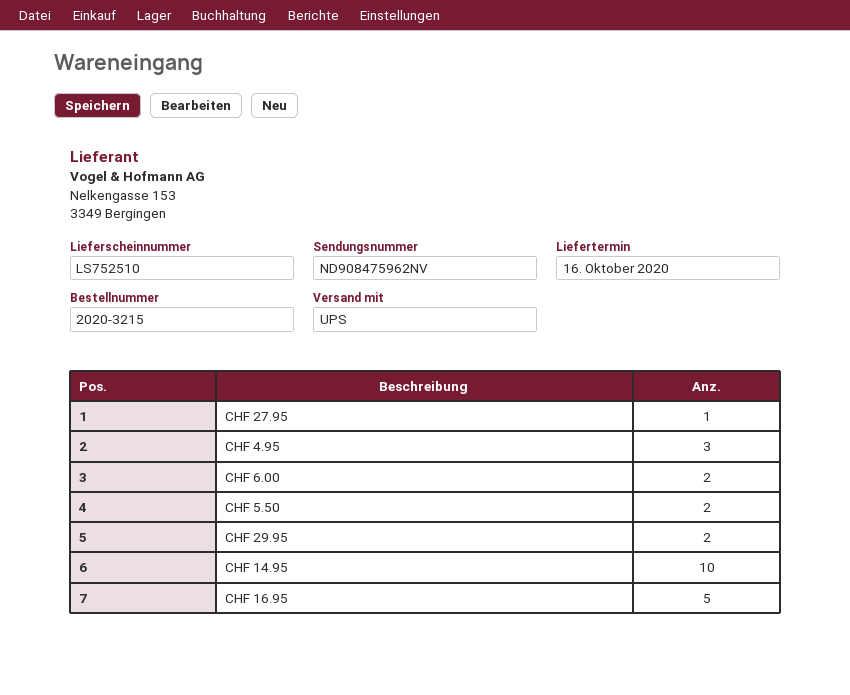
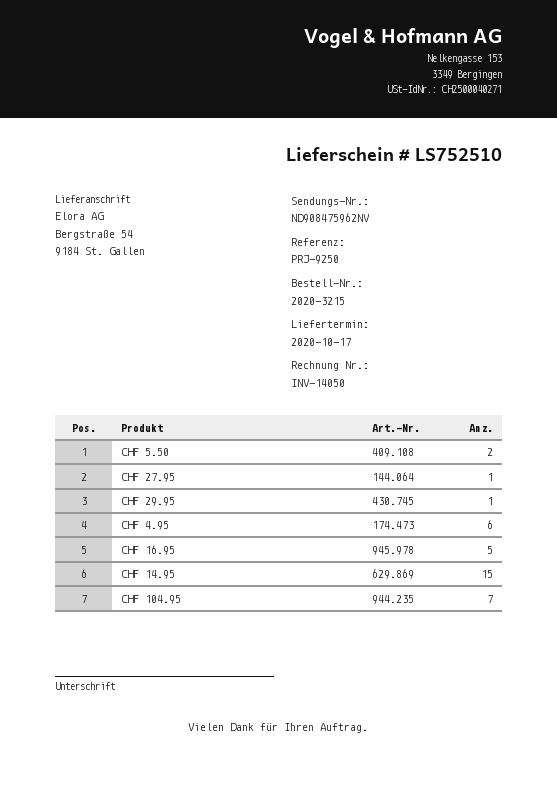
delivery date: 2020-10-16 -> 2020-10-17
CHF 4.95: 3 -> 6
CHF 6.00: 2 -> none
CHF 29.95: 2 -> 1
CHF 14.95: 10 -> 15
CHF 104.95: none -> 7

